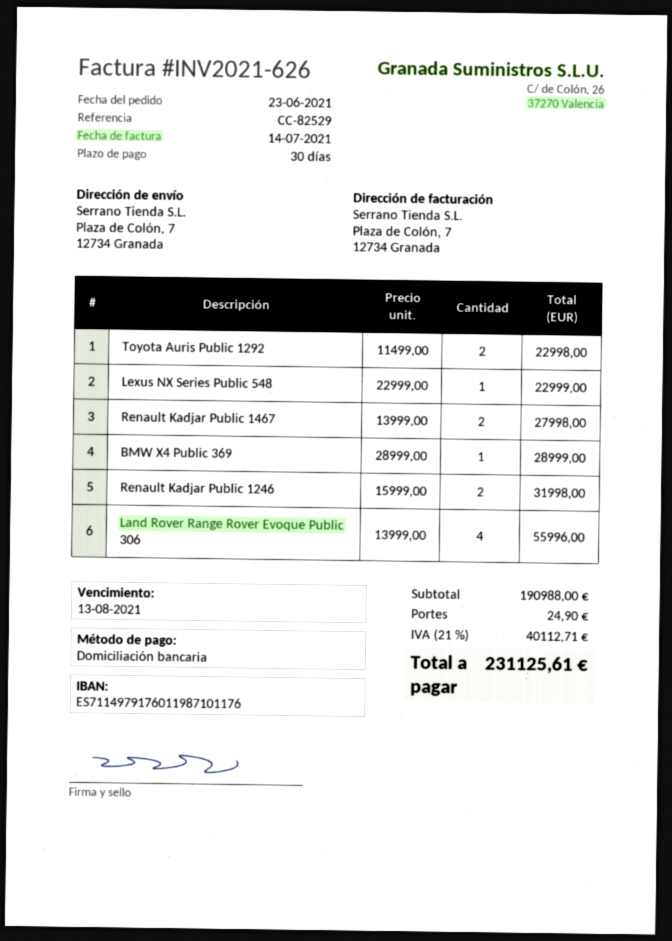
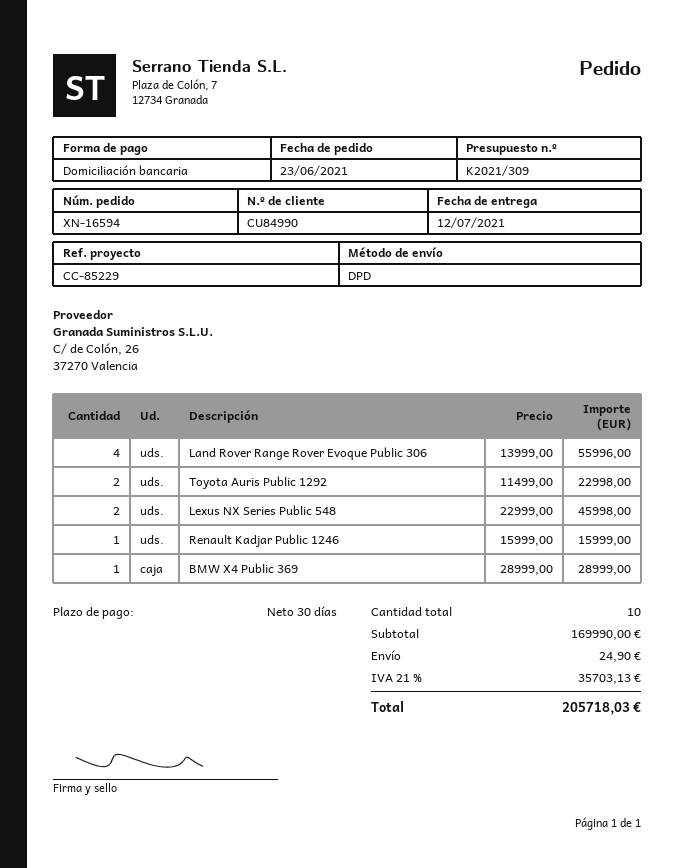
reference: CC-82529 -> CC-85229
Lexus NX Series Public 548: 1 x 22999.00 = 22999.00 -> 2 x 22999.00 = 45998.00
Renault Kadjar Public 1467: 2 x 13999.00 = 27998.00 -> none
Renault Kadjar Public 1246: 2 x 15999.00 = 31998.00 -> 1 x 15999.00 = 15999.00
subtotal: 190988.00 -> 169990.00
tax: 21% = 40112.71 -> 21% = 35703.13
total: 231125.61 -> 205718.03

